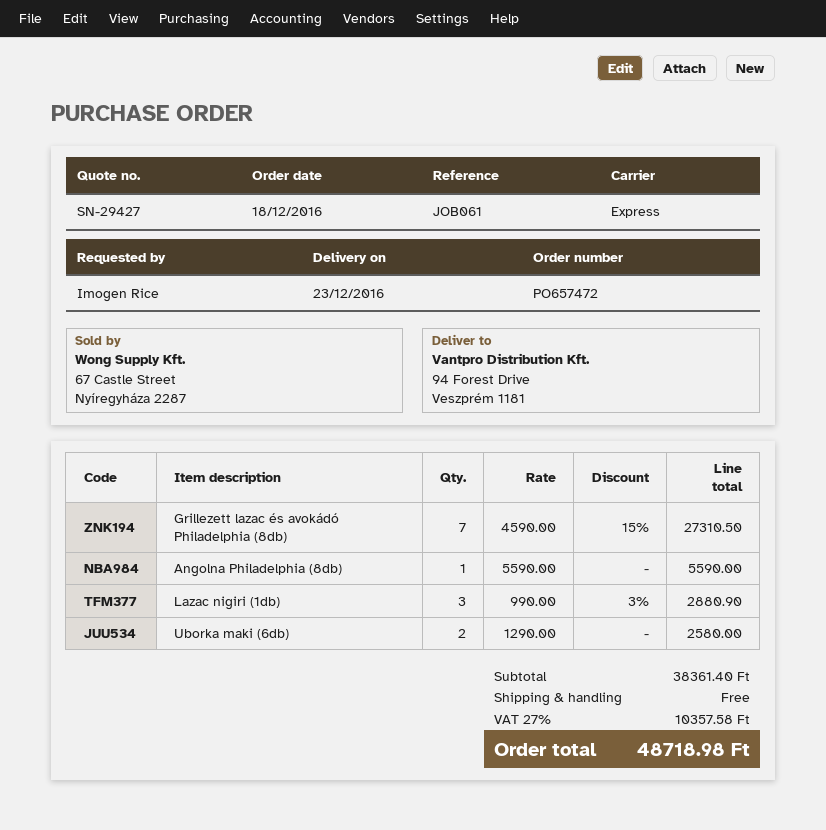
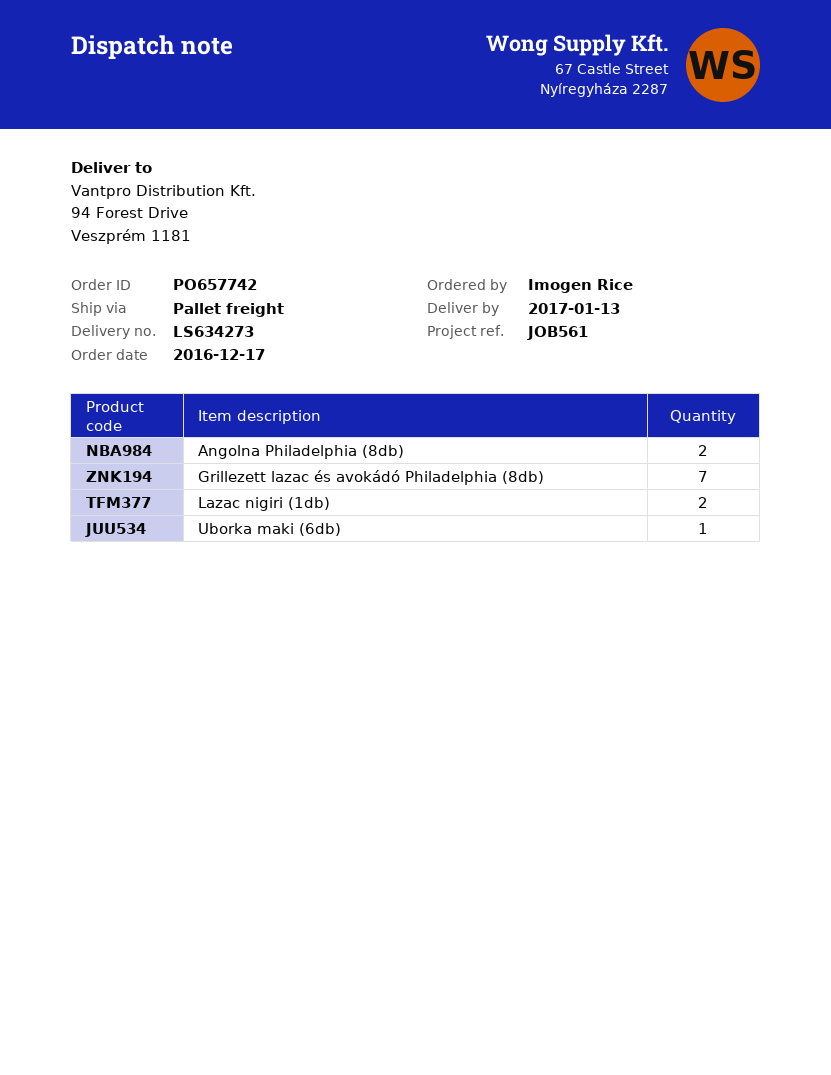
order number: PO657472 -> PO657742
order date: 2016-12-18 -> 2016-12-17
delivery date: 2016-12-23 -> 2017-01-13
reference: JOB061 -> JOB561
shipping method: express -> pallet freight
Angolna Philadelphia (8db): 1 -> 2
Lazac nigiri (1db): 3 -> 2
Uborka maki (6db): 2 -> 1

